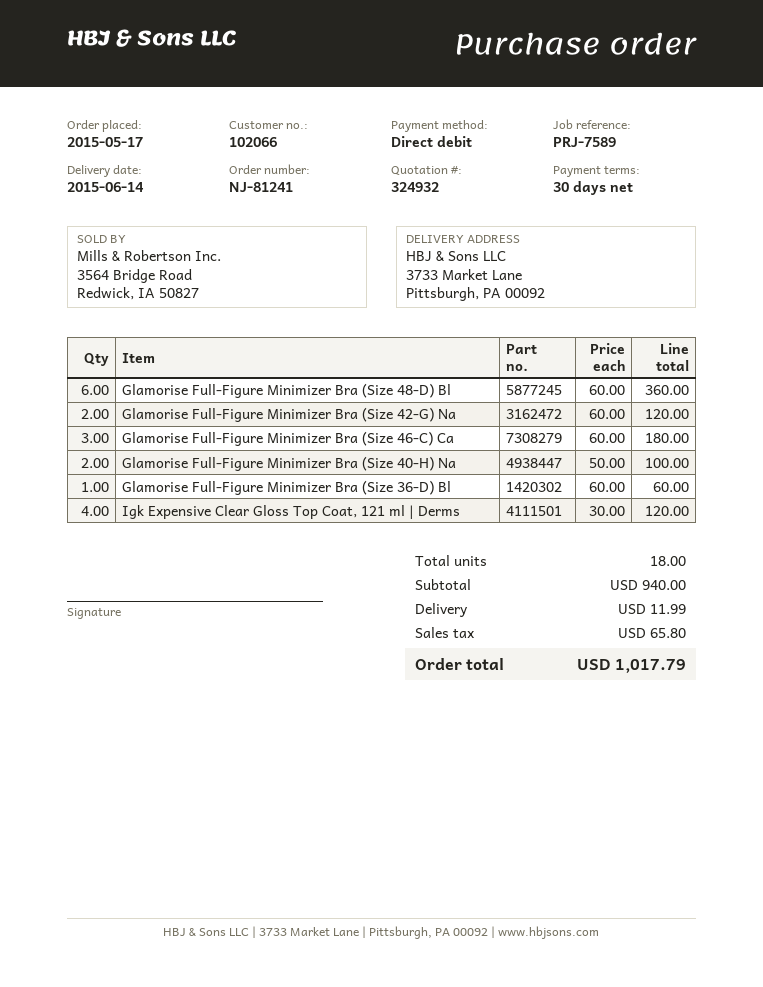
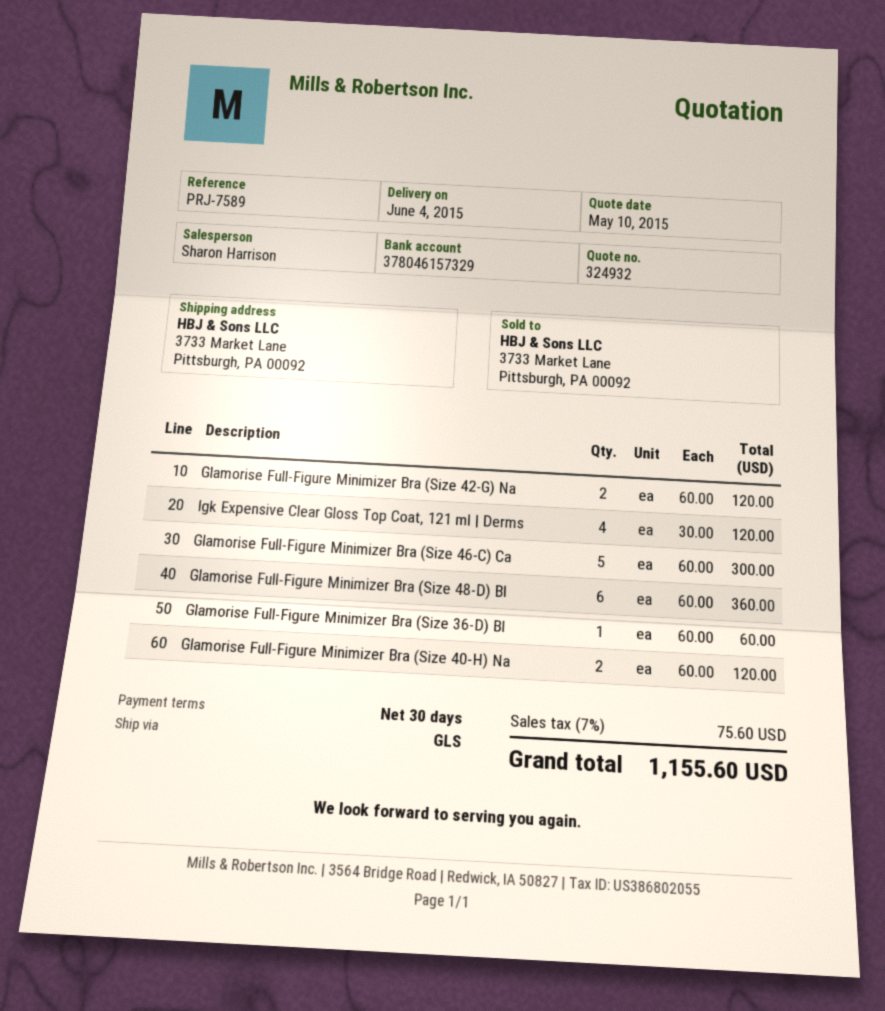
delivery date: 2015-06-14 -> 2015-06-04
Glamorise Full-Figure Minimizer Bra (Size 46-C) Ca: 3 x 60.00 = 180.00 -> 5 x 60.00 = 300.00
Glamorise Full-Figure Minimizer Bra (Size 40-H) Na: 2 x 50.00 = 100.00 -> 2 x 60.00 = 120.00
shipping: 11.99 -> none
tax: 65.80 -> 75.60
total: 1017.79 -> 1155.60

